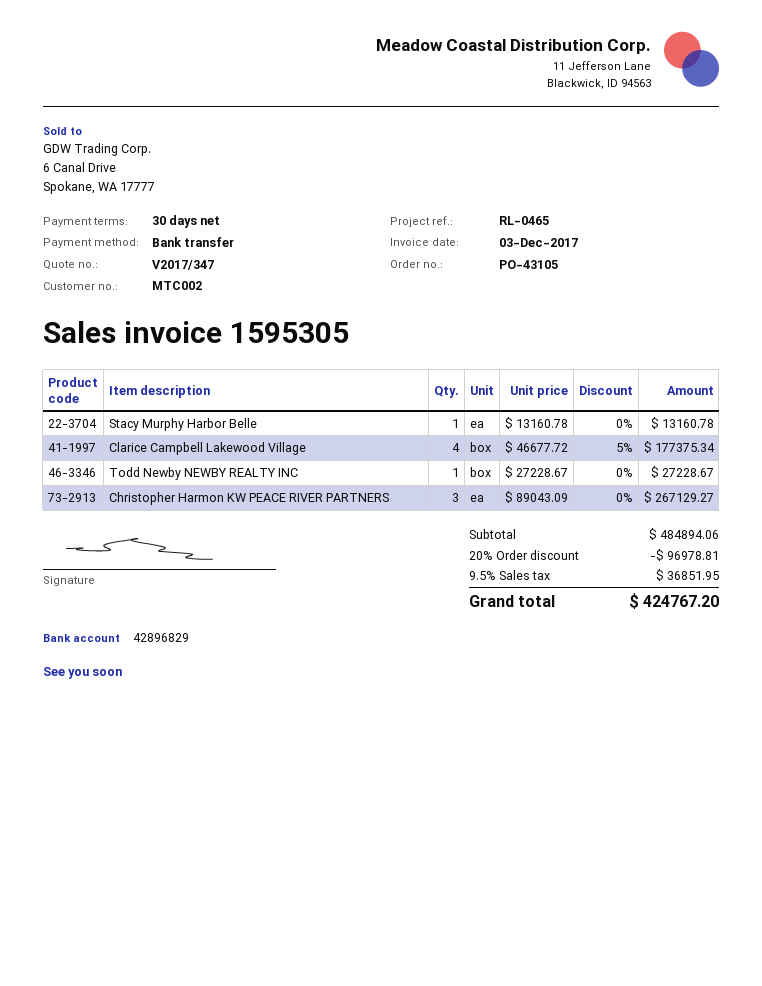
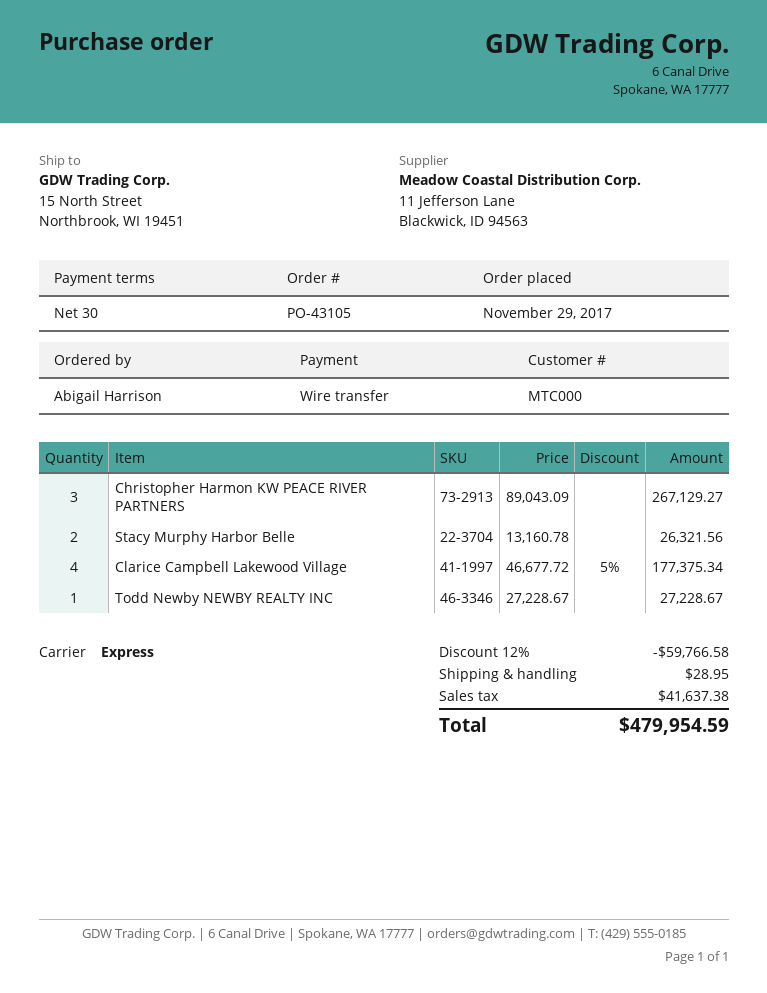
customer number: MTC002 -> MTC000
Stacy Murphy Harbor Belle: 1 x 13160.78 = 13160.78 -> 2 x 13160.78 = 26321.56
discount: 20% = 96978.81 -> 12% = 59766.58
shipping: none -> 28.95
tax: 36851.95 -> 41637.38
total: 424767.20 -> 479954.59

